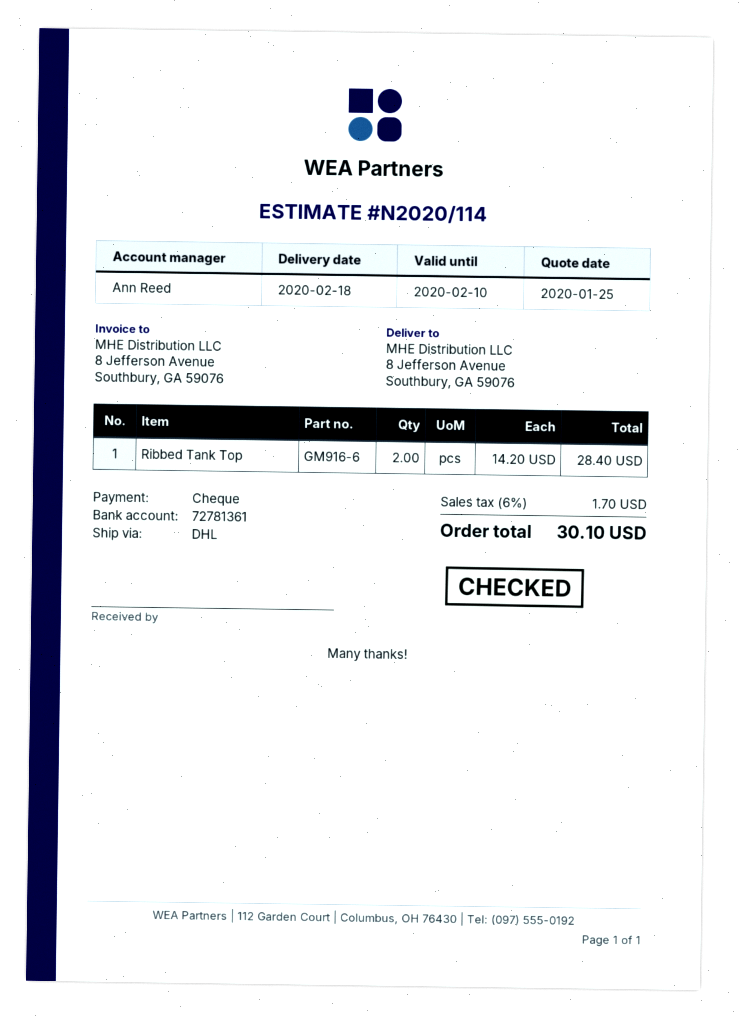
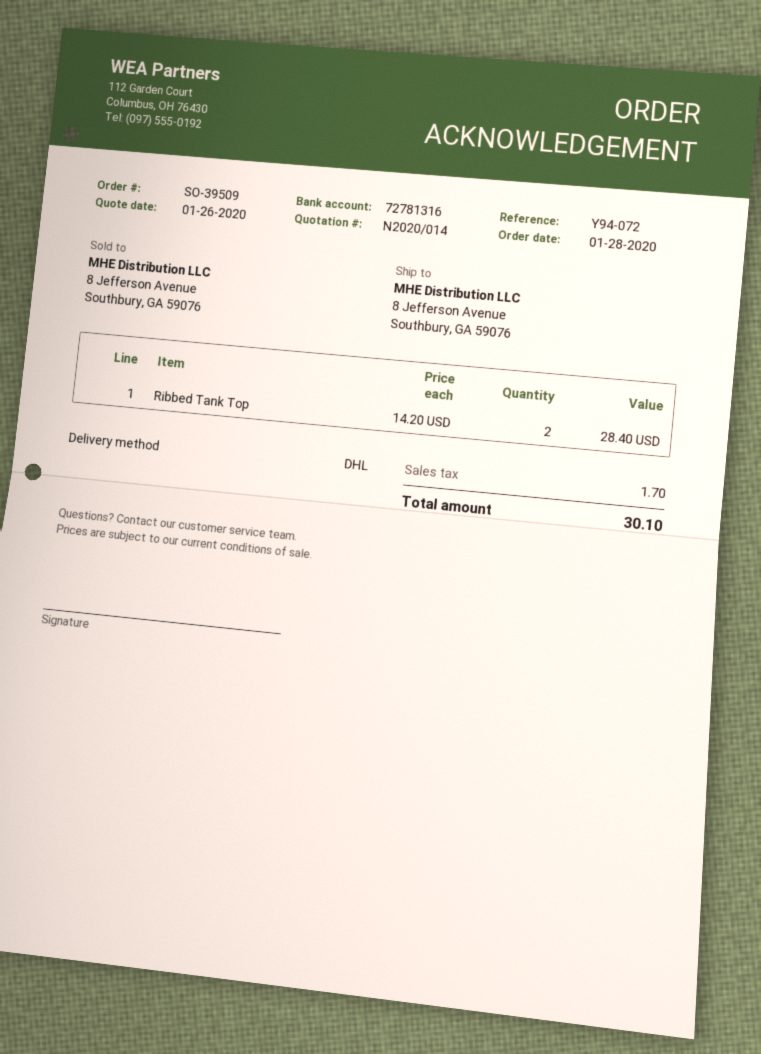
quote number: N2020/114 -> N2020/014
quote date: 2020-01-25 -> 2020-01-26
bank account: 72781361 -> 72781316

